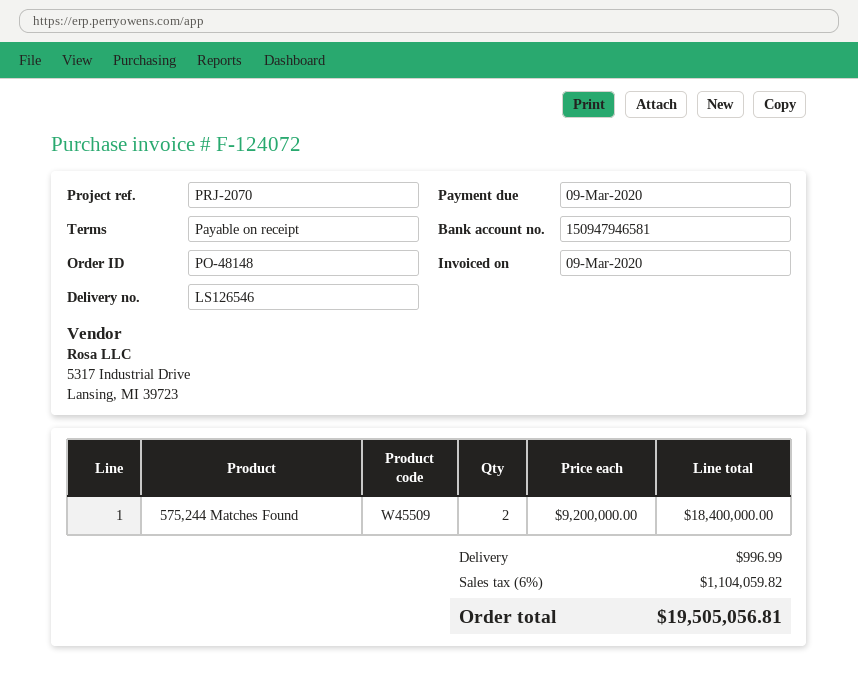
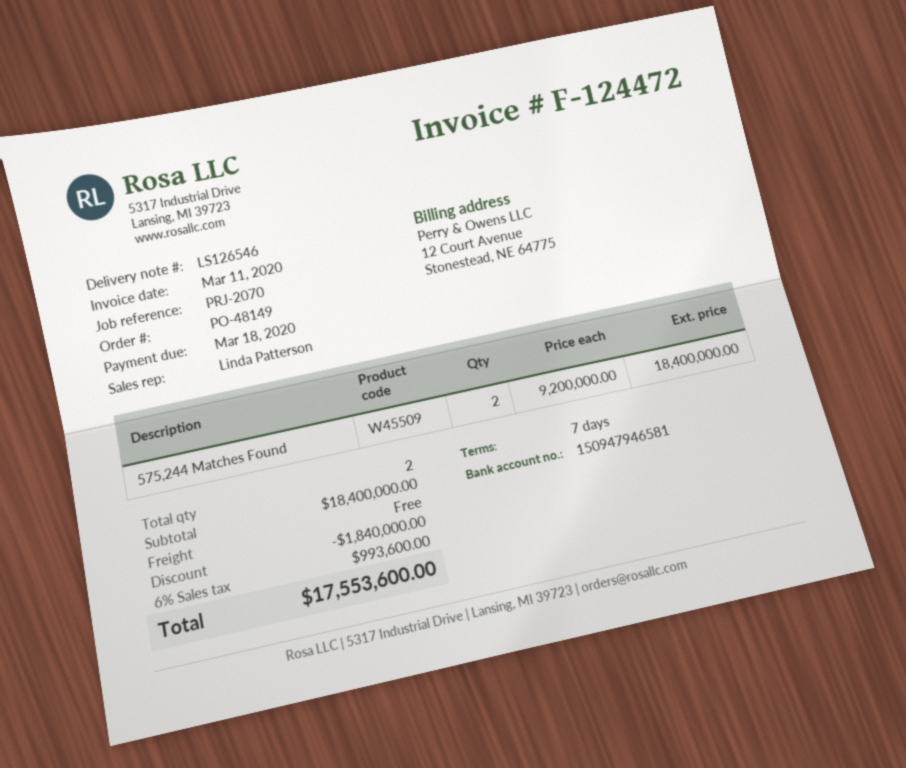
order number: PO-48148 -> PO-48149
invoice number: F-124072 -> F-124472
invoice date: 2020-03-09 -> 2020-03-11
payment terms: on receipt -> 7 days
due date: 2020-03-09 -> 2020-03-18
discount: none -> 1840000.00
shipping: 996.99 -> 0.00
tax: 6% = 1104059.82 -> 6% = 993600.00
total: 19505056.81 -> 17553600.00

